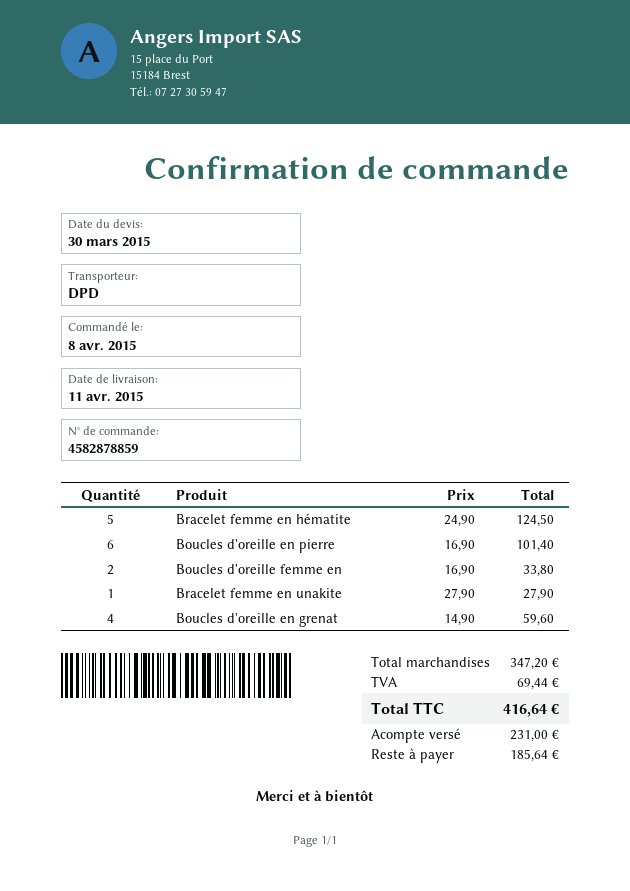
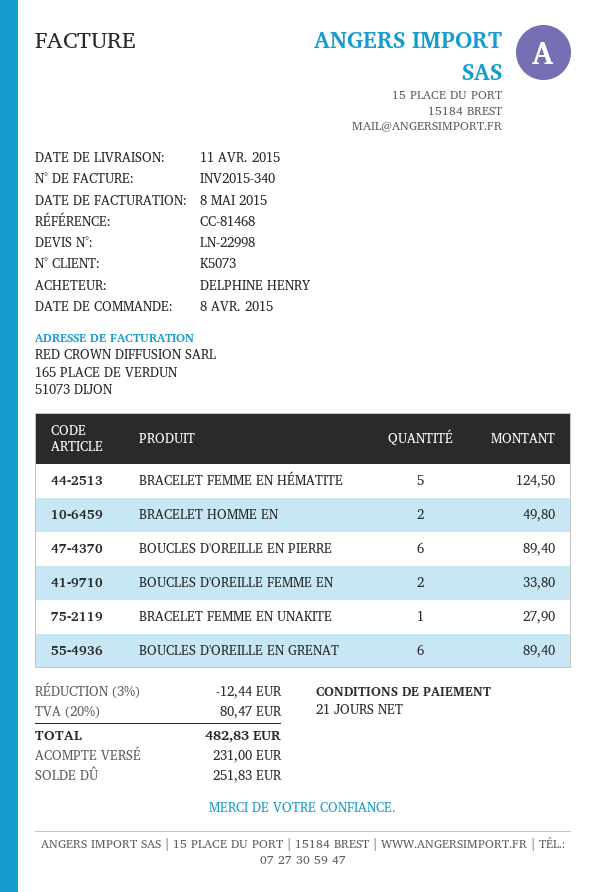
Boucles d'oreille en pierre: 6 for 101.40 -> 6 for 89.40
Boucles d'oreille en grenat: 4 for 59.60 -> 6 for 89.40
BRACELET HOMME EN: none -> 2 for 49.80
discount: none -> 3% = 12.44
tax: 69.44 -> 80.47
total: 416.64 -> 482.83
balance: 185.64 -> 251.83

